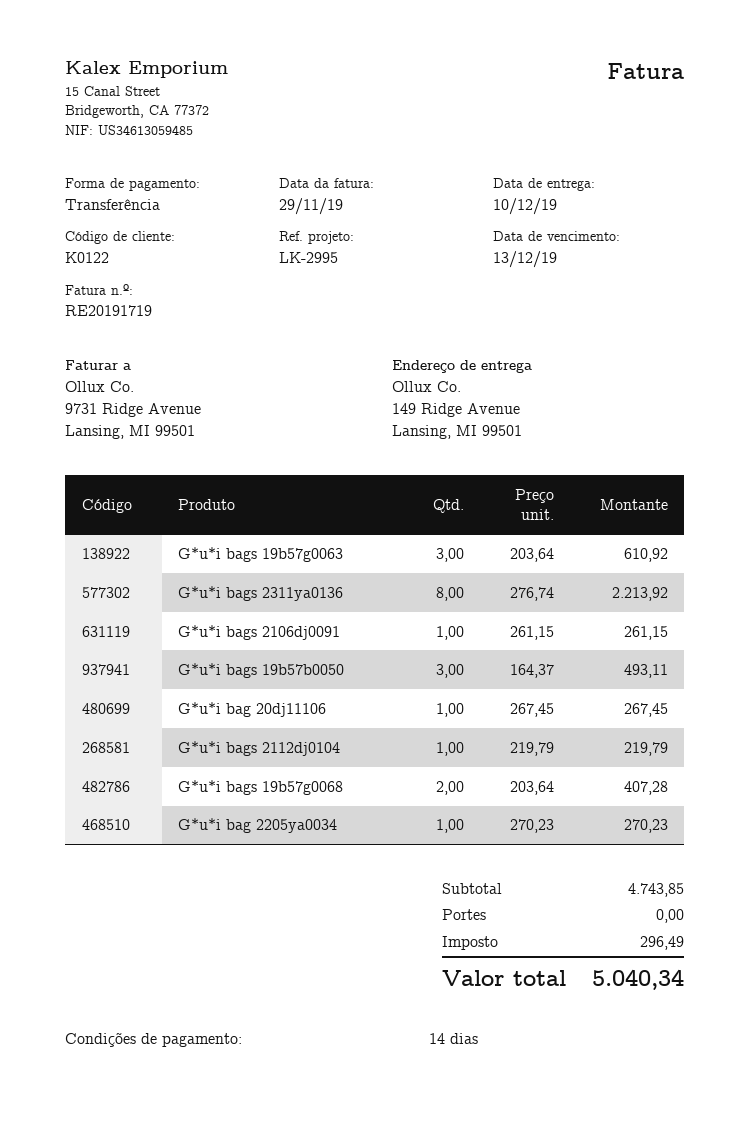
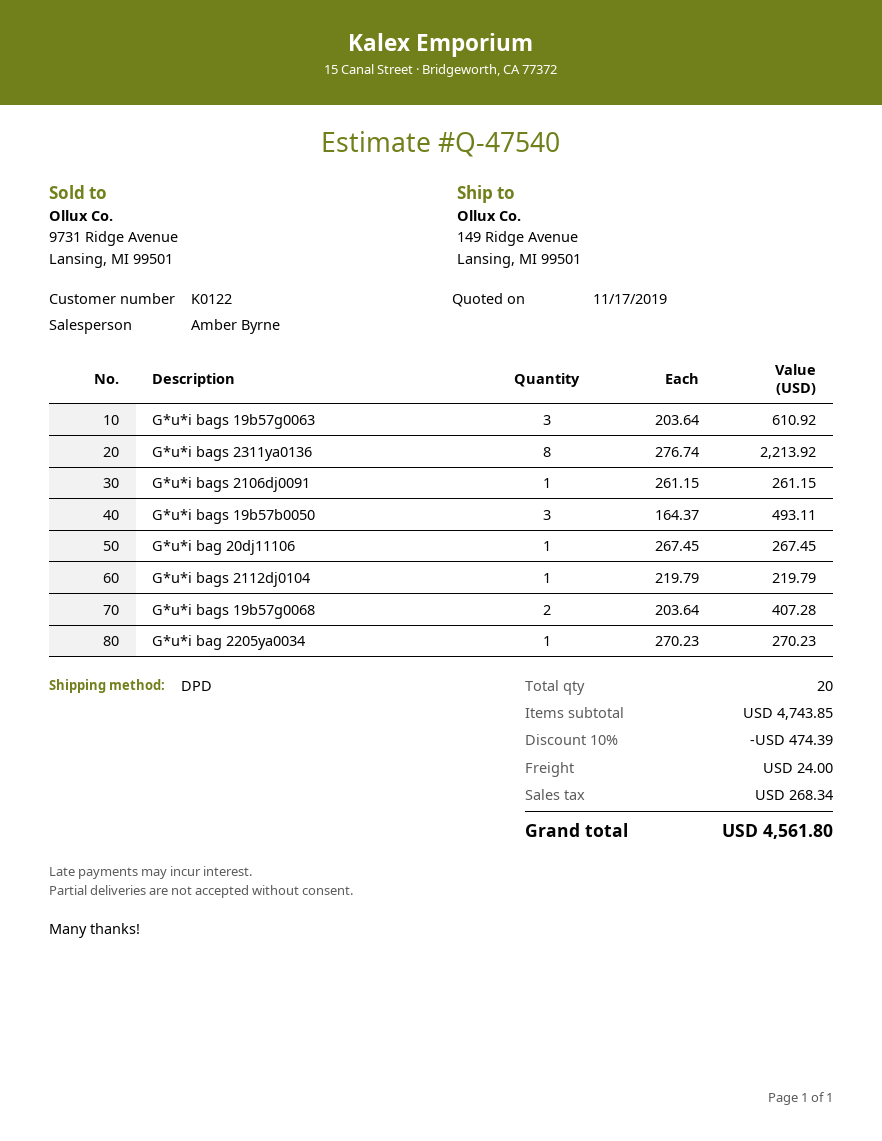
discount: none -> 10% = 474.39
shipping: 0.00 -> 24.00
tax: 296.49 -> 268.34
total: 5040.34 -> 4561.80

